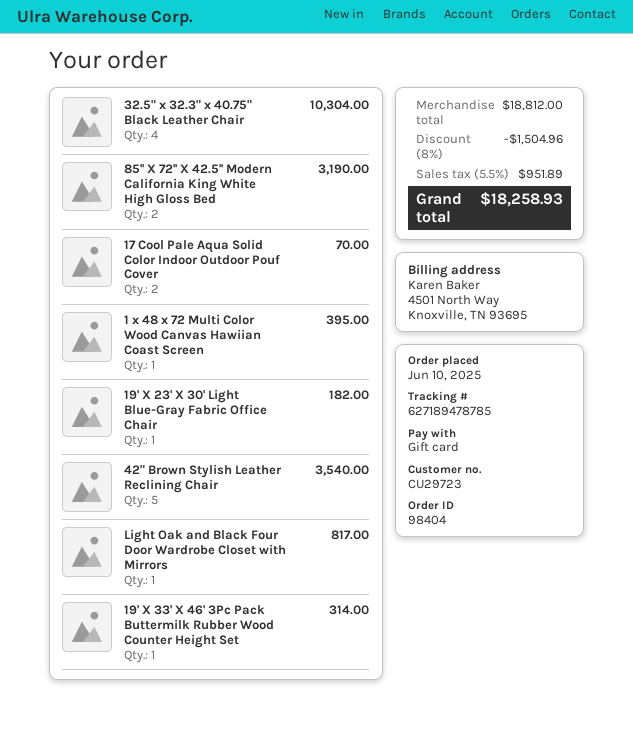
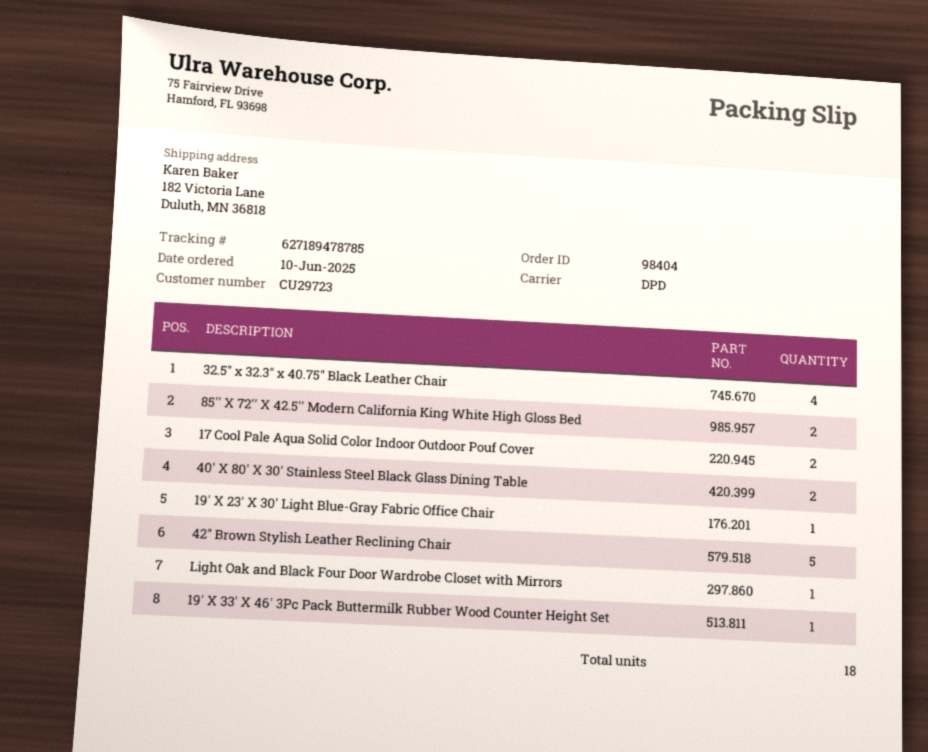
1 x 48 x 72 Multi Color Wood Canvas Hawiian Coast Screen: 1 -> none
40' X 80' X 30' Stainless Steel Black Glass Dining Table: none -> 2

